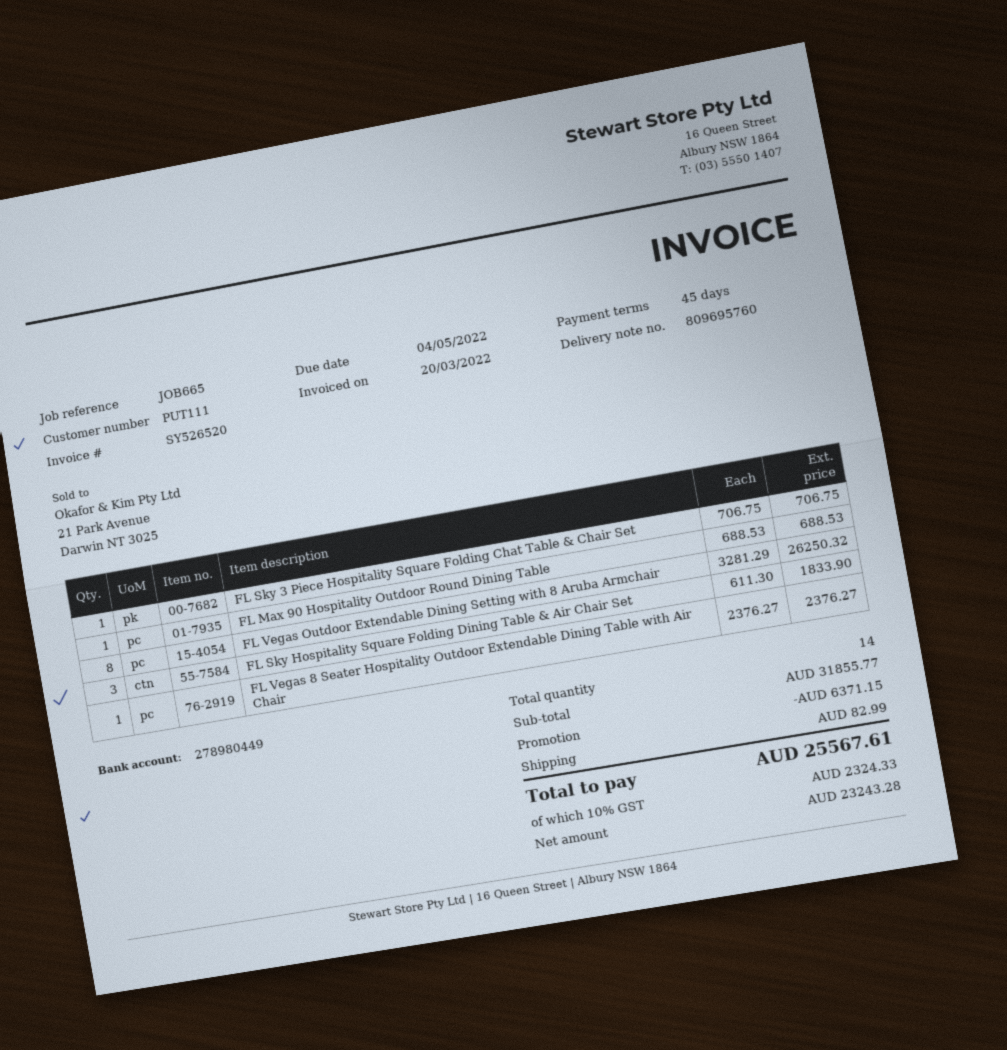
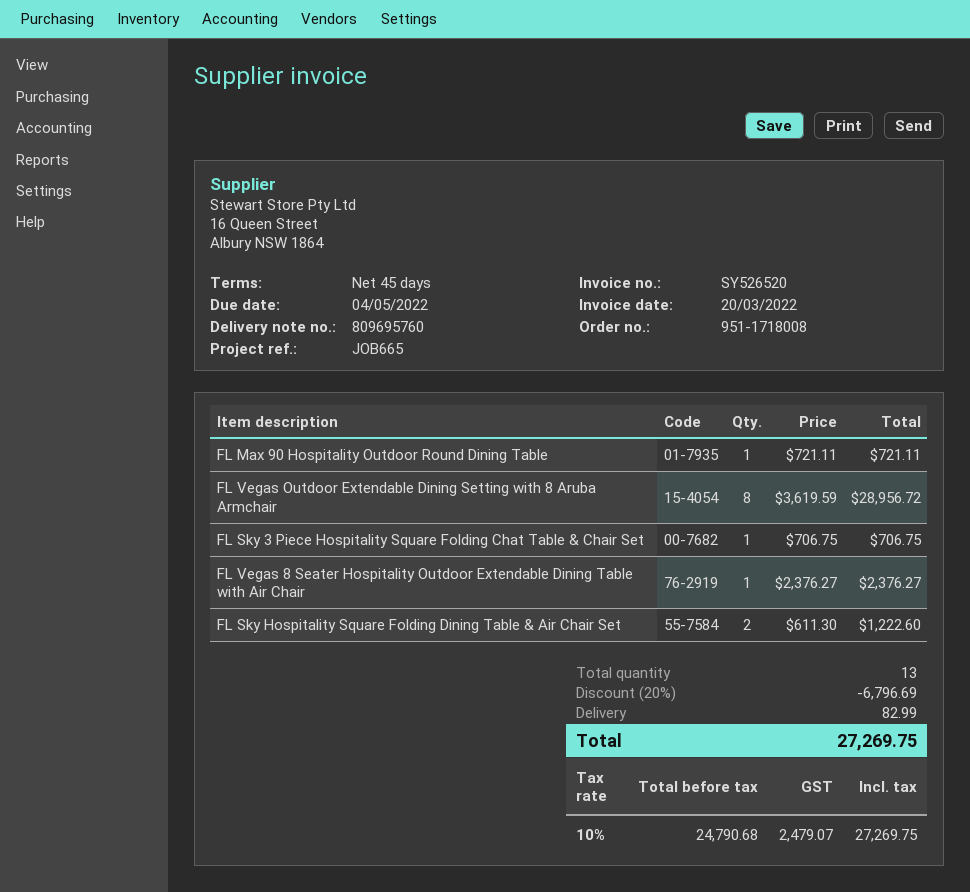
FL Max 90 Hospitality Outdoor Round Dining Table: 1 x 688.53 = 688.53 -> 1 x 721.11 = 721.11
FL Vegas Outdoor Extendable Dining Setting with 8 Aruba Armchair: 8 x 3281.29 = 26250.32 -> 8 x 3619.59 = 28956.72
FL Sky Hospitality Square Folding Dining Table & Air Chair Set: 3 x 611.30 = 1833.90 -> 2 x 611.30 = 1222.60
total quantity: 14 -> 13
discount: 6371.15 -> 6796.69
net: 23243.28 -> 24790.68
tax: 10% = 2324.33 -> 10% = 2479.07
total: 25567.61 -> 27269.75

